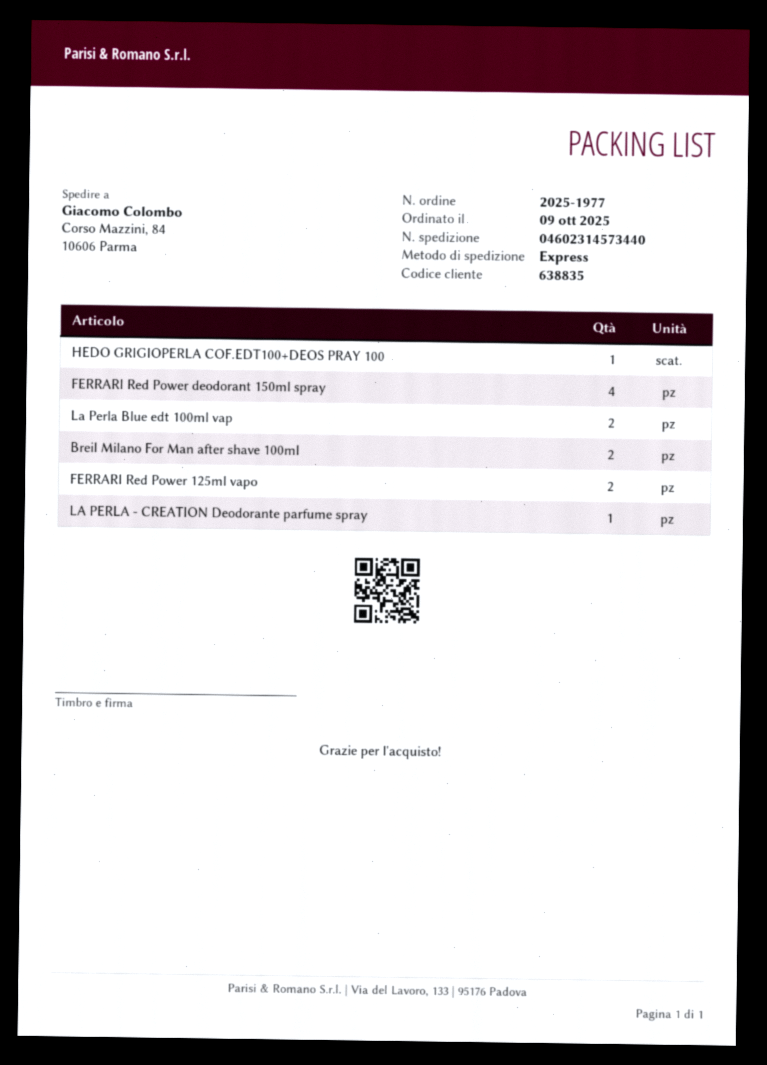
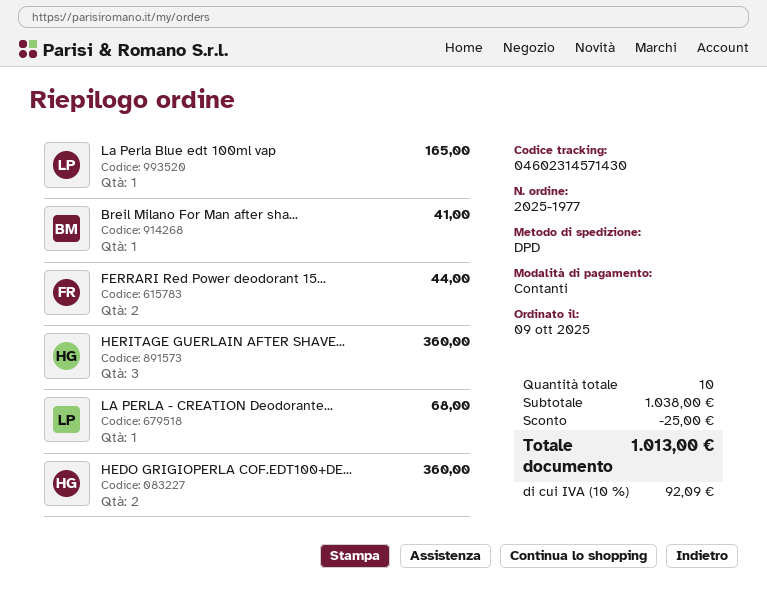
shipping method: express -> DPD
tracking number: 04602314573440 -> 04602314571430
HEDO GRIGIOPERLA COF.EDT100+DEOS PRAY 100: 1 -> 2
FERRARI Red Power deodorant 150ml spray: 4 -> 2
La Perla Blue edt 100ml vap: 2 -> 1
Breil Milano For Man after shave 100ml: 2 -> 1
FERRARI Red Power 125ml vapo: 2 -> none
HERITAGE GUERLAIN AFTER SHAVE...: none -> 3

